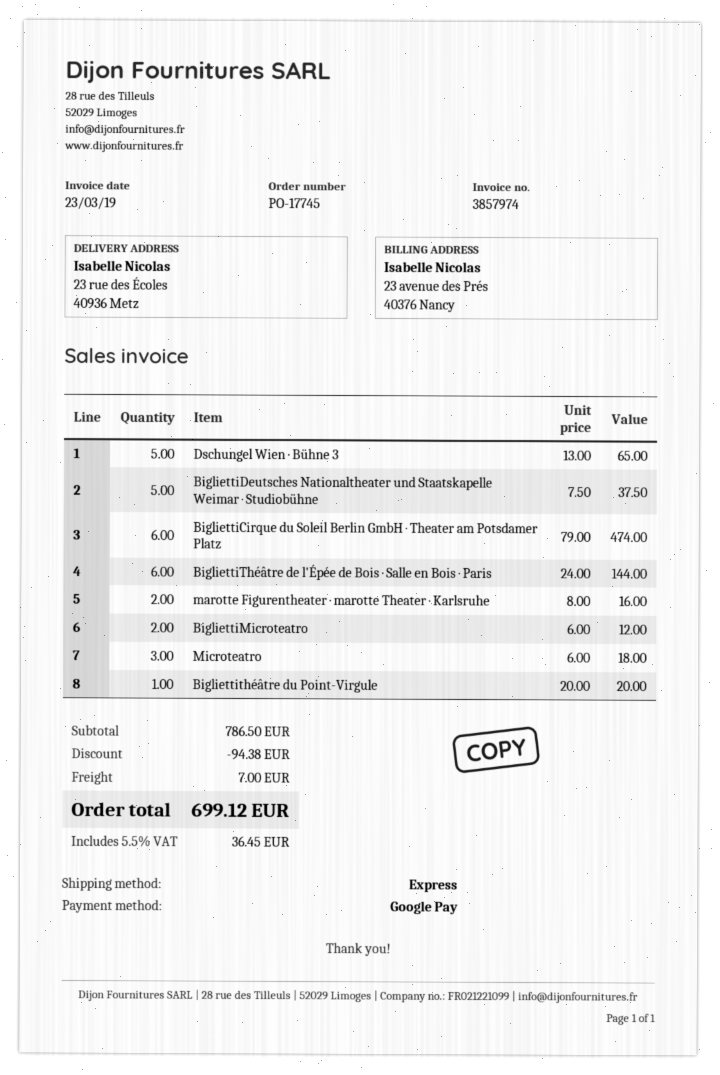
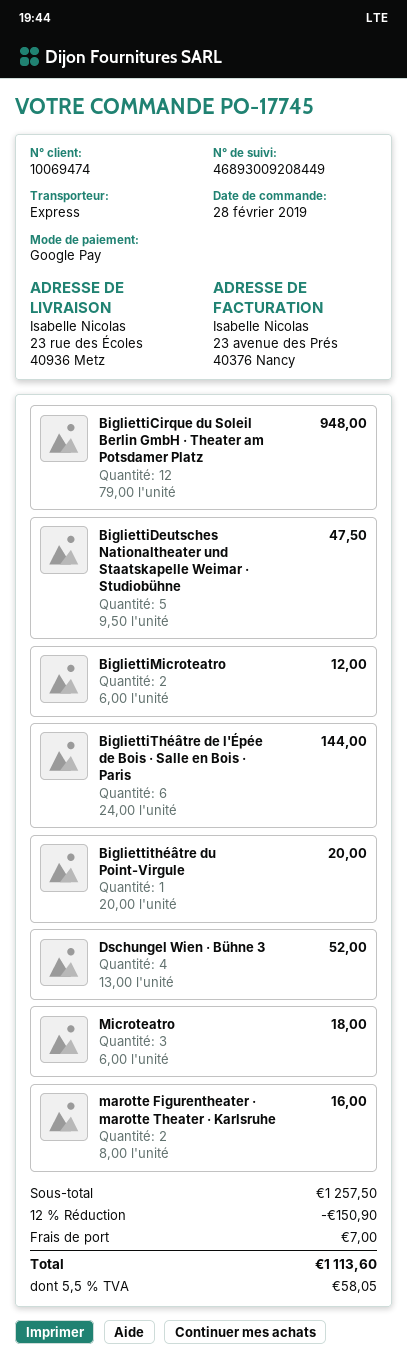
Dschungel Wien · Bühne 3: 5 x 13.00 = 65.00 -> 4 x 13.00 = 52.00
BigliettiDeutsches Nationaltheater und Staatskapelle Weimar · Studiobühne: 5 x 7.50 = 37.50 -> 5 x 9.50 = 47.50
BigliettiCirque du Soleil Berlin GmbH · Theater am Potsdamer Platz: 6 x 79.00 = 474.00 -> 12 x 79.00 = 948.00
subtotal: 786.50 -> 1257.50
discount: 94.38 -> 150.90
tax: 5.5% = 36.45 -> 5.5% = 58.05
total: 699.12 -> 1113.60

